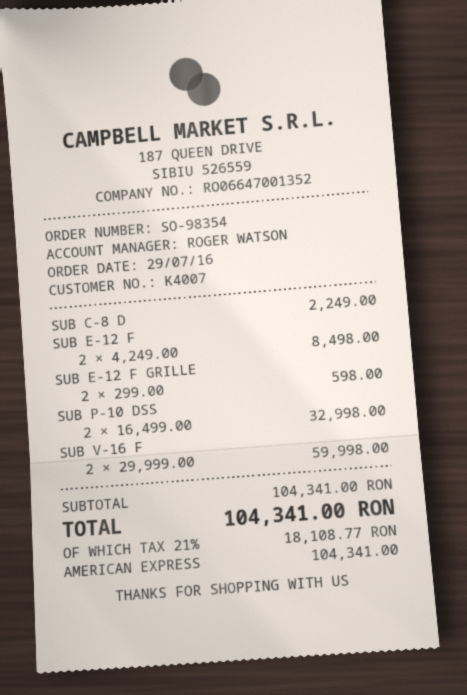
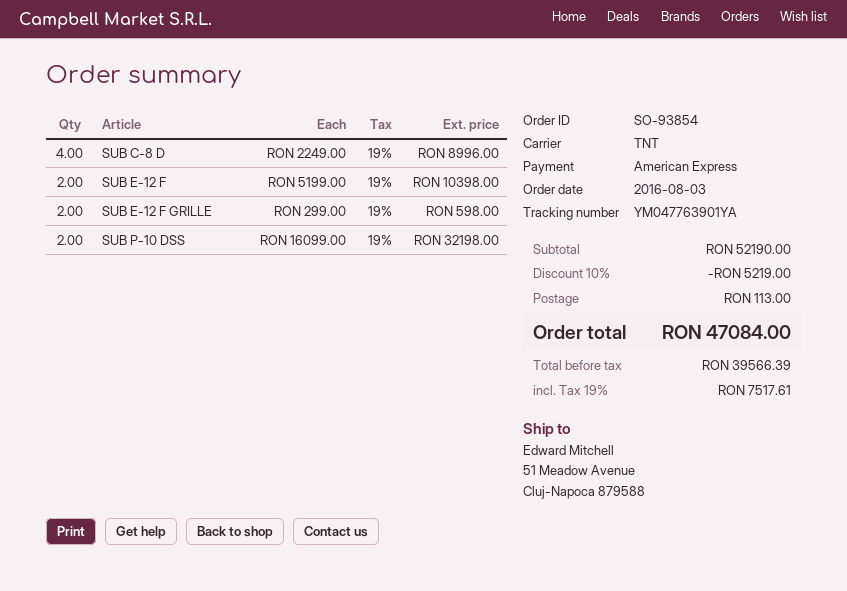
order number: SO-98354 -> SO-93854
order date: 2016-07-29 -> 2016-08-03
SUB C-8 D: 1 x 2249.00 = 2249.00 -> 4 x 2249.00 = 8996.00
SUB E-12 F: 2 x 4249.00 = 8498.00 -> 2 x 5199.00 = 10398.00
SUB P-10 DSS: 2 x 16499.00 = 32998.00 -> 2 x 16099.00 = 32198.00
SUB V-16 F: 2 x 29999.00 = 59998.00 -> none
subtotal: 104341.00 -> 52190.00
discount: none -> 10% = 5219.00
shipping: none -> 113.00
tax: 21% = 18108.77 -> 19% = 7517.61
total: 104341.00 -> 47084.00

